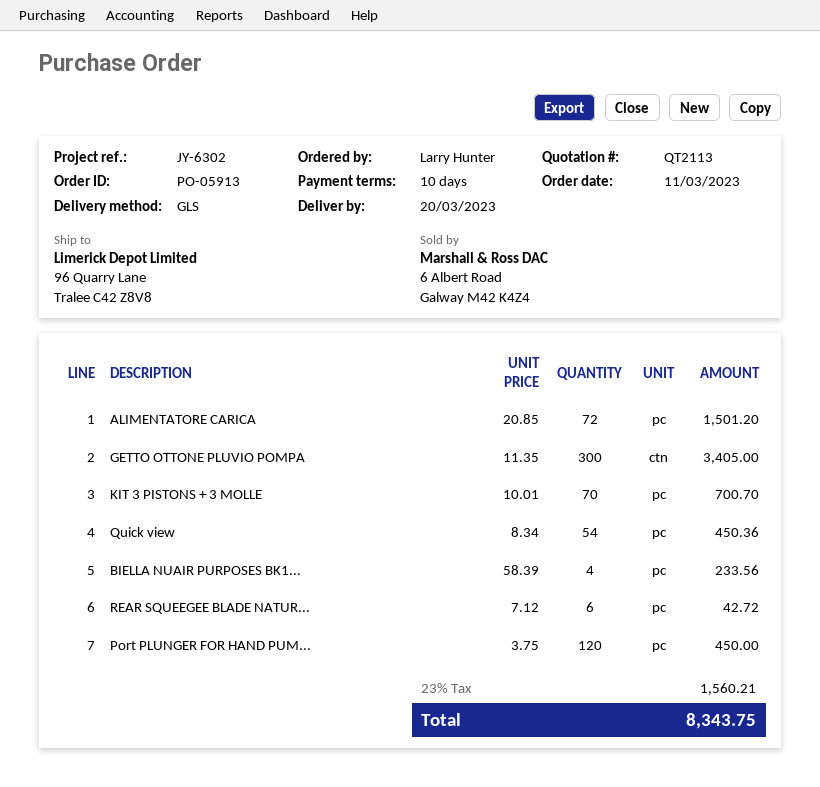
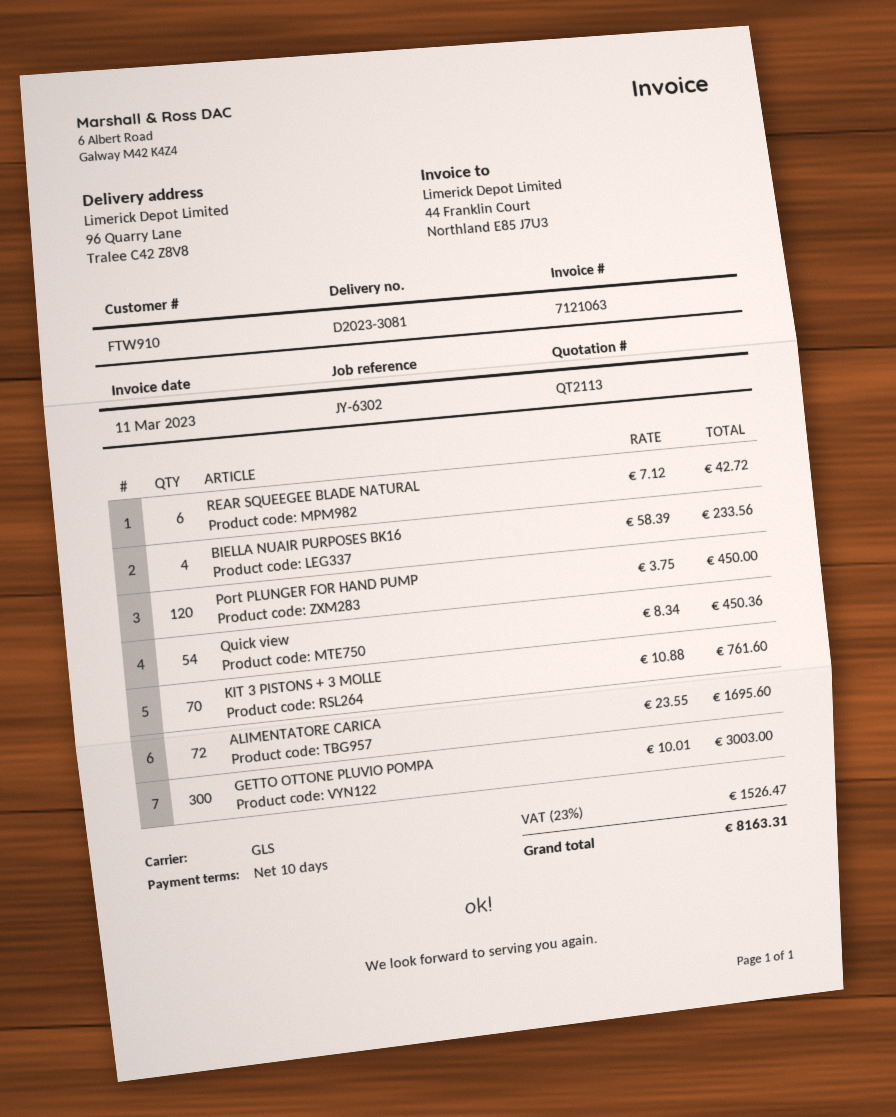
ALIMENTATORE CARICA: 72 x 20.85 = 1501.20 -> 72 x 23.55 = 1695.60
GETTO OTTONE PLUVIO POMPA: 300 x 11.35 = 3405.00 -> 300 x 10.01 = 3003.00
KIT 3 PISTONS + 3 MOLLE: 70 x 10.01 = 700.70 -> 70 x 10.88 = 761.60
tax: 23% = 1560.21 -> 23% = 1526.47
total: 8343.75 -> 8163.31

